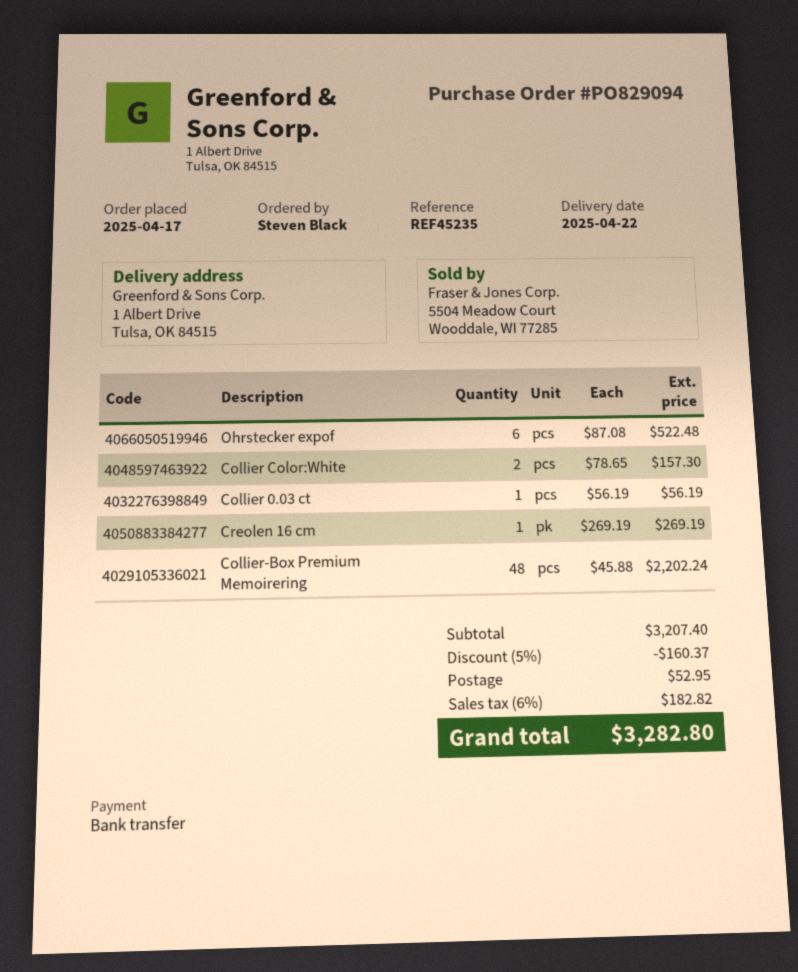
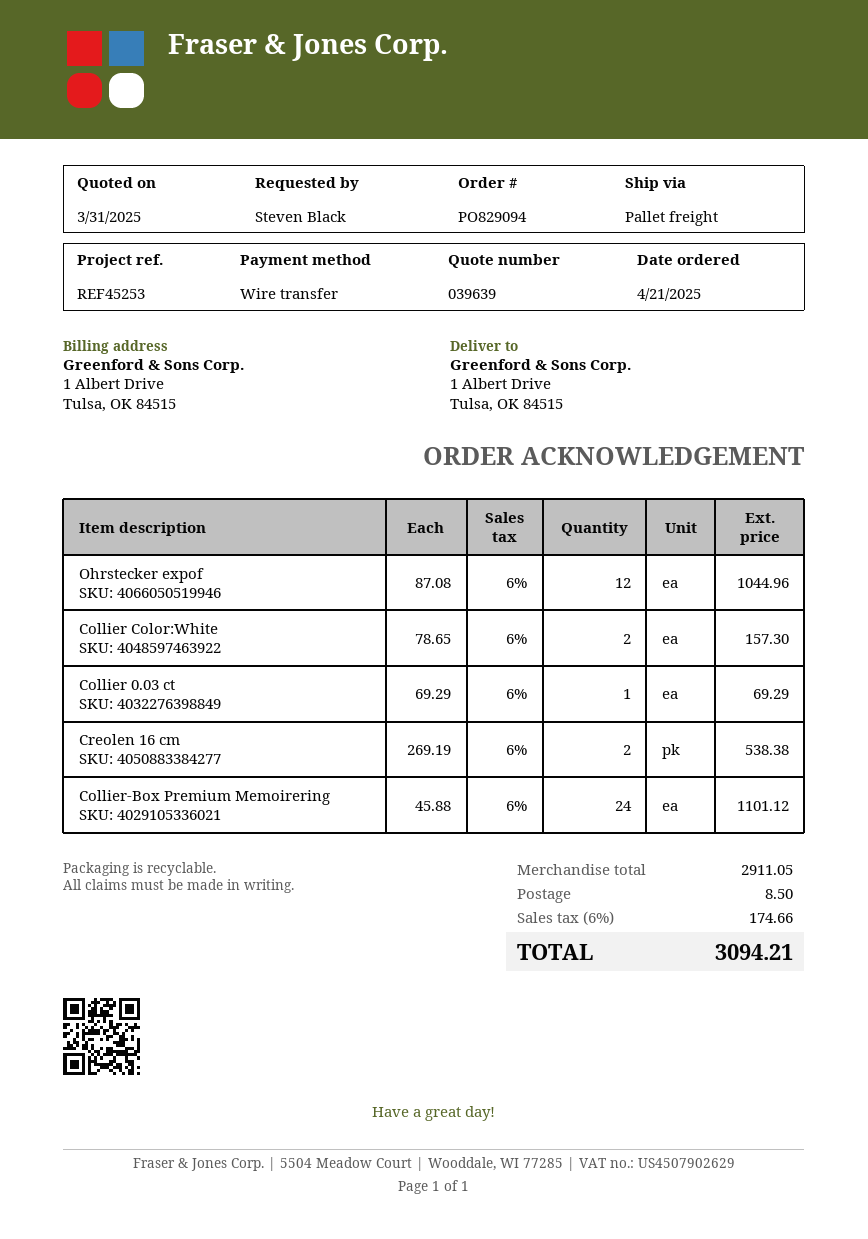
order date: 2025-04-17 -> 2025-04-21
reference: REF45235 -> REF45253
Ohrstecker expof: 6 x 87.08 = 522.48 -> 12 x 87.08 = 1044.96
Collier 0.03 ct: 1 x 56.19 = 56.19 -> 1 x 69.29 = 69.29
Creolen 16 cm: 1 x 269.19 = 269.19 -> 2 x 269.19 = 538.38
Collier-Box Premium Memoirering: 48 x 45.88 = 2202.24 -> 24 x 45.88 = 1101.12
subtotal: 3207.40 -> 2911.05
discount: 5% = 160.37 -> none
shipping: 52.95 -> 8.50
tax: 6% = 182.82 -> 6% = 174.66
total: 3282.80 -> 3094.21

